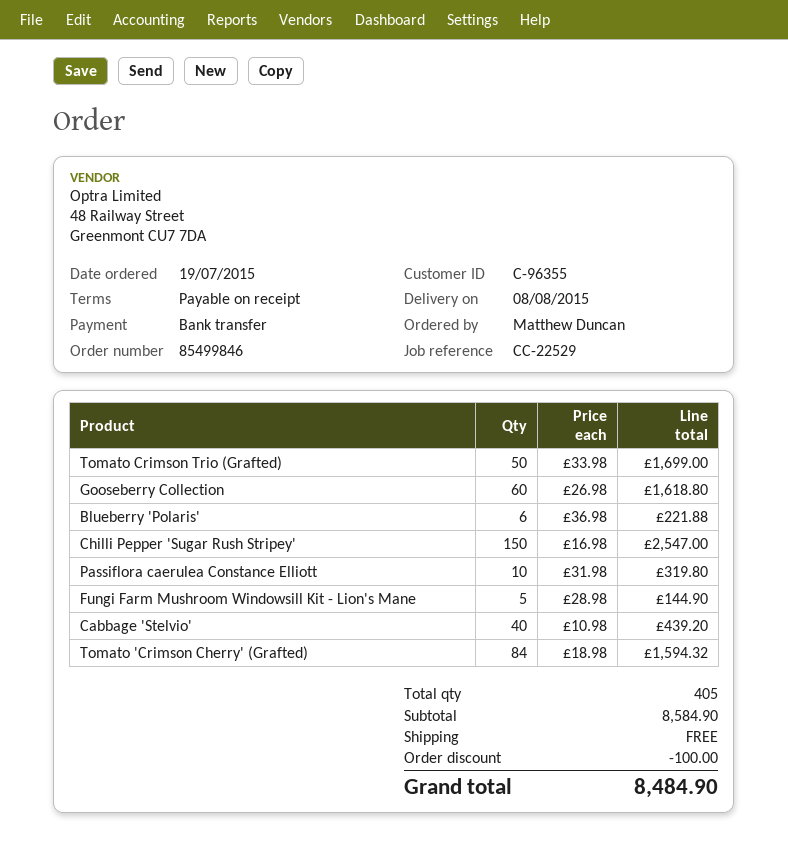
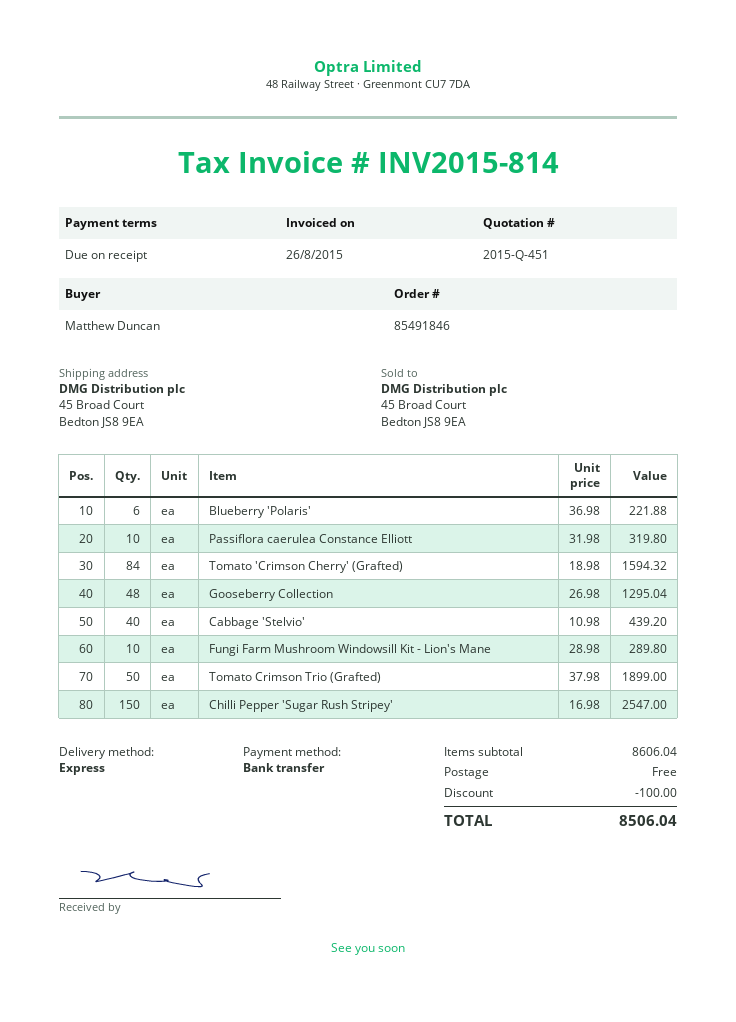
order number: 85499846 -> 85491846
Tomato Crimson Trio (Grafted): 50 x 33.98 = 1699.00 -> 50 x 37.98 = 1899.00
Gooseberry Collection: 60 x 26.98 = 1618.80 -> 48 x 26.98 = 1295.04
Fungi Farm Mushroom Windowsill Kit - Lion's Mane: 5 x 28.98 = 144.90 -> 10 x 28.98 = 289.80
subtotal: 8584.90 -> 8606.04
total: 8484.90 -> 8506.04

